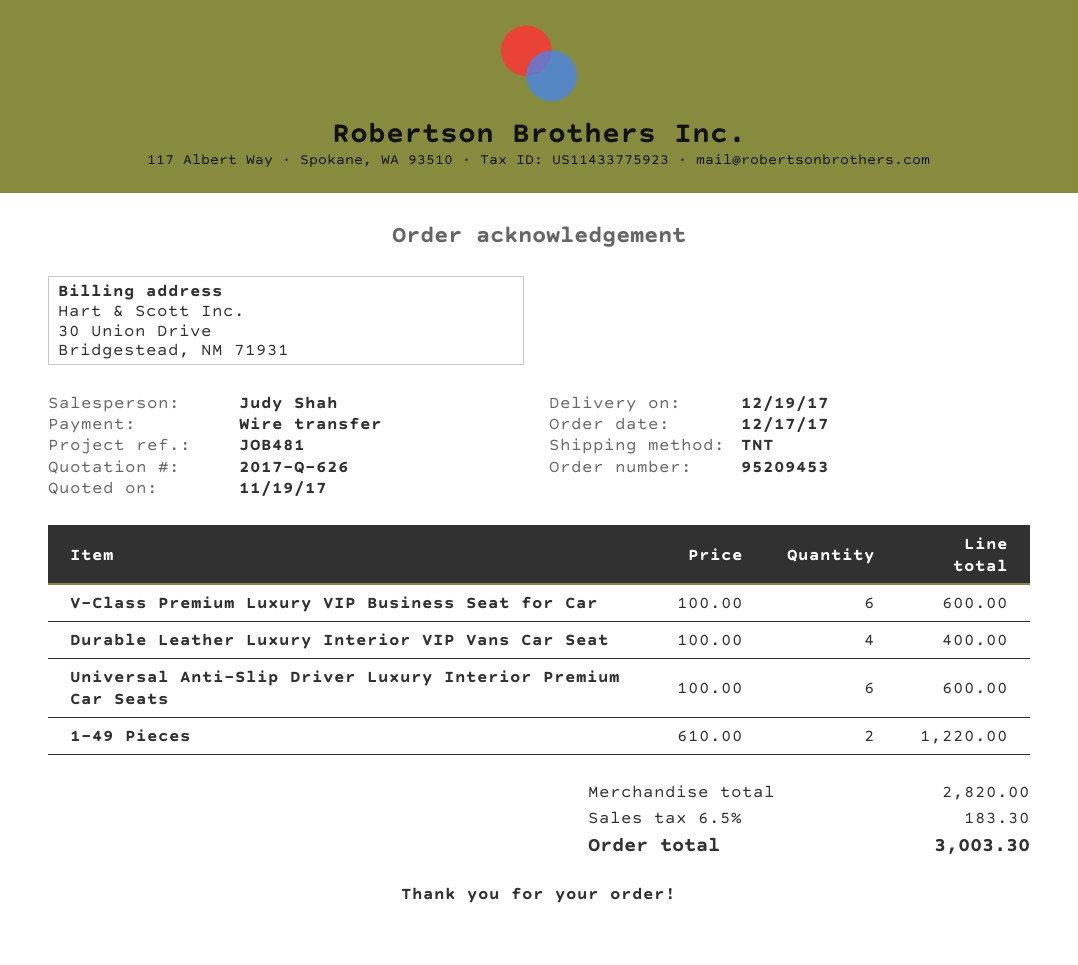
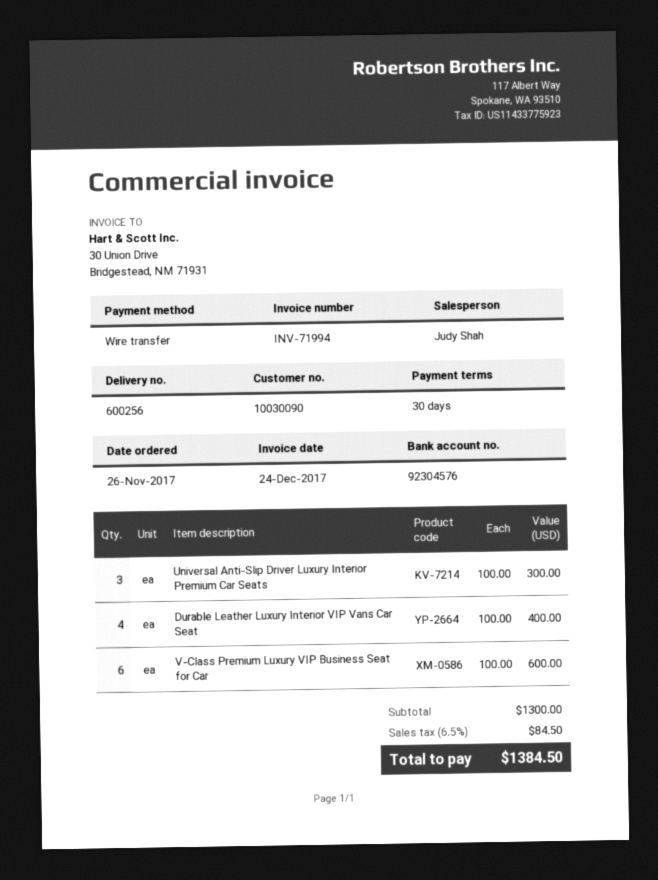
order date: 2017-12-17 -> 2017-11-26
Universal Anti-Slip Driver Luxury Interior Premium Car Seats: 6 x 100.00 = 600.00 -> 3 x 100.00 = 300.00
1-49 Pieces: 2 x 610.00 = 1220.00 -> none
subtotal: 2820.00 -> 1300.00
tax: 6.5% = 183.30 -> 6.5% = 84.50
total: 3003.30 -> 1384.50

